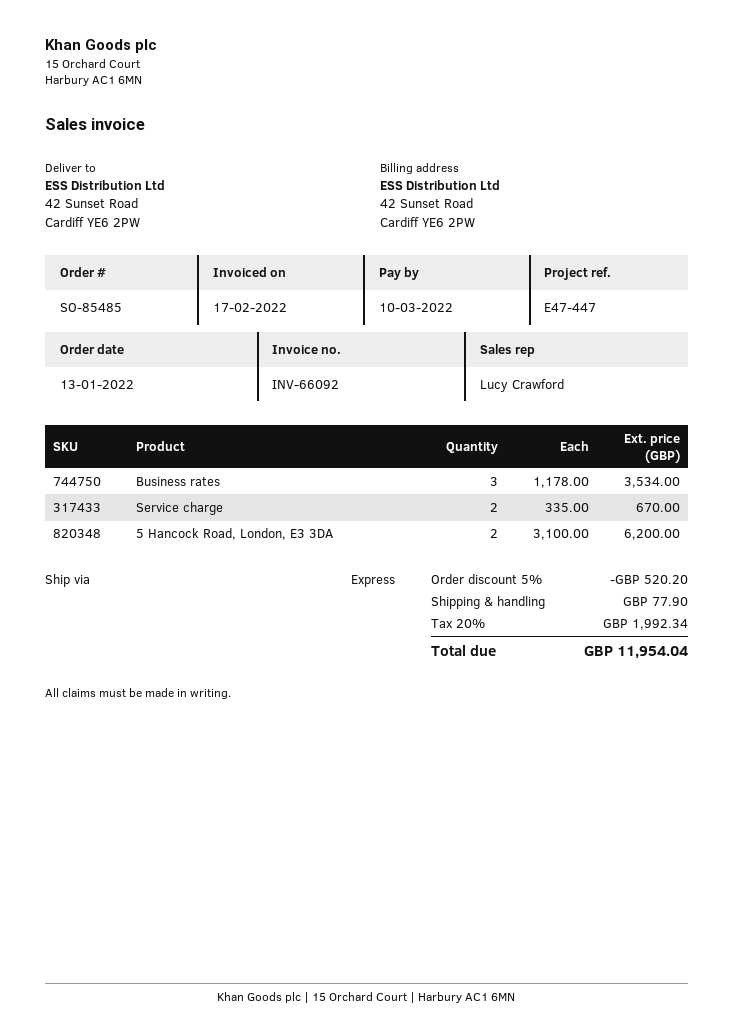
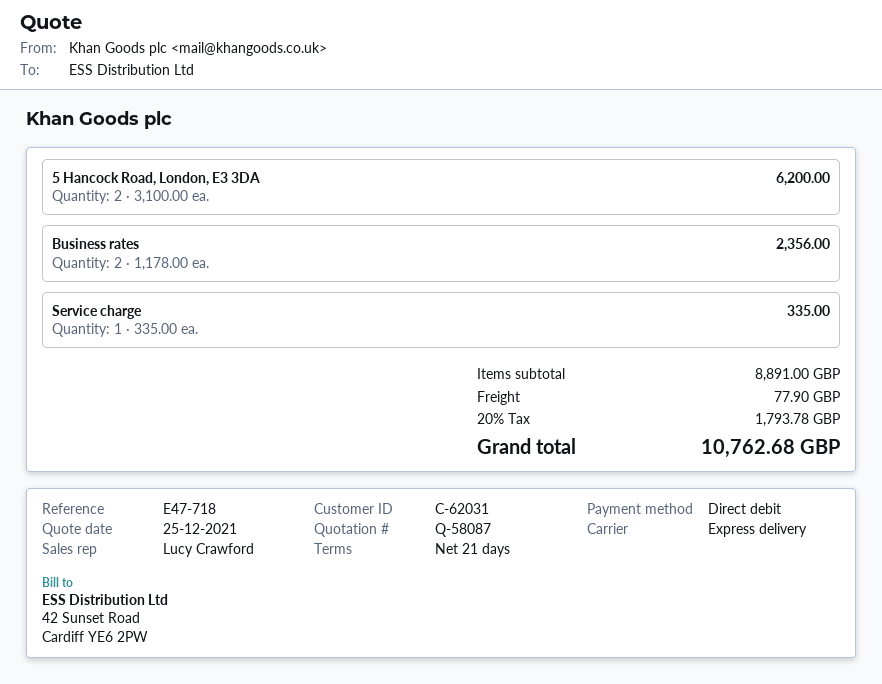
reference: E47-447 -> E47-718
Business rates: 3 x 1178.00 = 3534.00 -> 2 x 1178.00 = 2356.00
Service charge: 2 x 335.00 = 670.00 -> 1 x 335.00 = 335.00
discount: 5% = 520.20 -> none
tax: 20% = 1992.34 -> 20% = 1793.78
total: 11954.04 -> 10762.68

